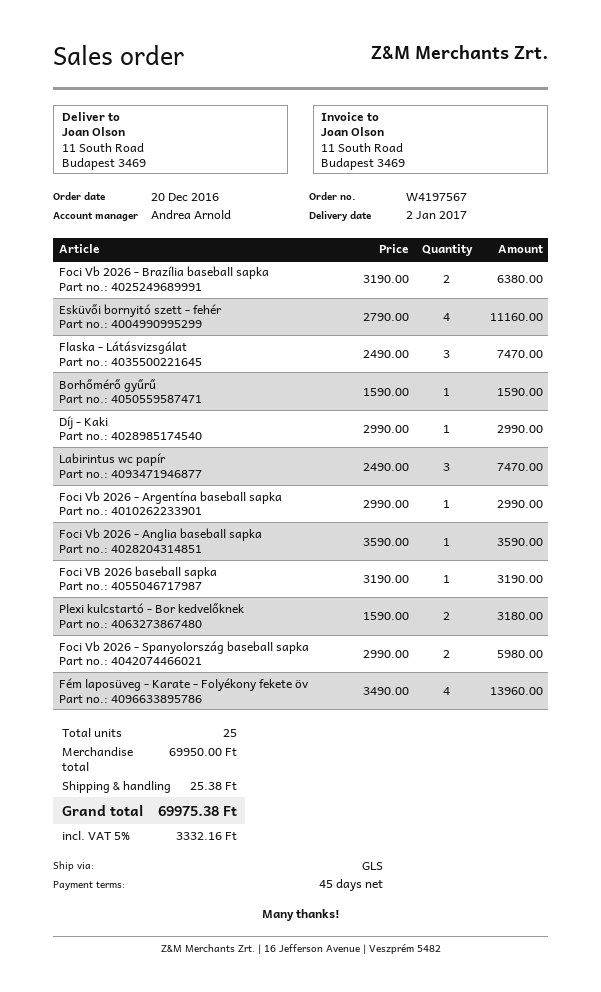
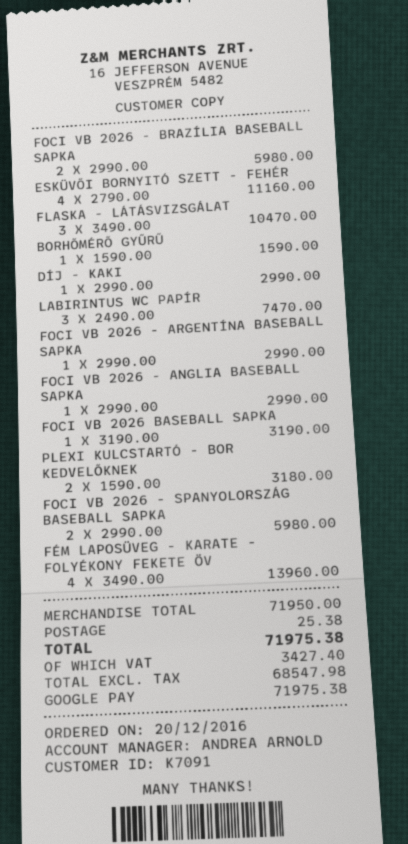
Foci Vb 2026 - Brazília baseball sapka: 2 x 3190.00 = 6380.00 -> 2 x 2990.00 = 5980.00
Flaska - Látásvizsgálat: 3 x 2490.00 = 7470.00 -> 3 x 3490.00 = 10470.00
Foci Vb 2026 - Anglia baseball sapka: 1 x 3590.00 = 3590.00 -> 1 x 2990.00 = 2990.00
subtotal: 69950.00 -> 71950.00
tax: 3332.16 -> 3427.40
total: 69975.38 -> 71975.38

